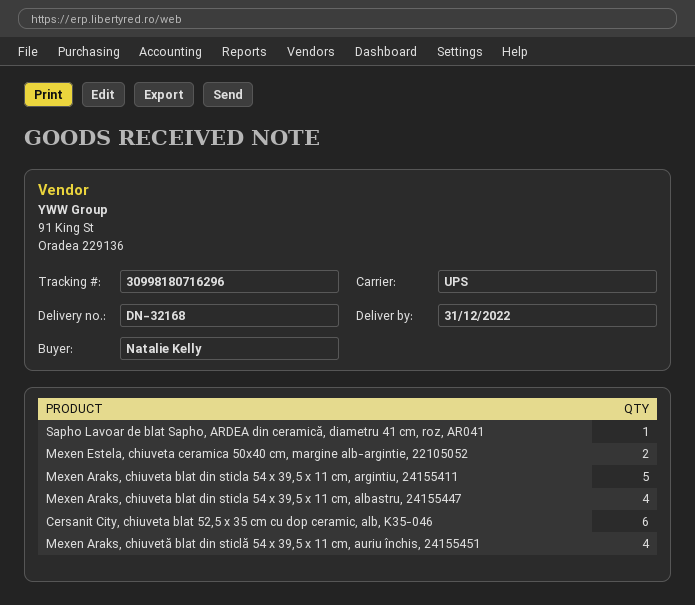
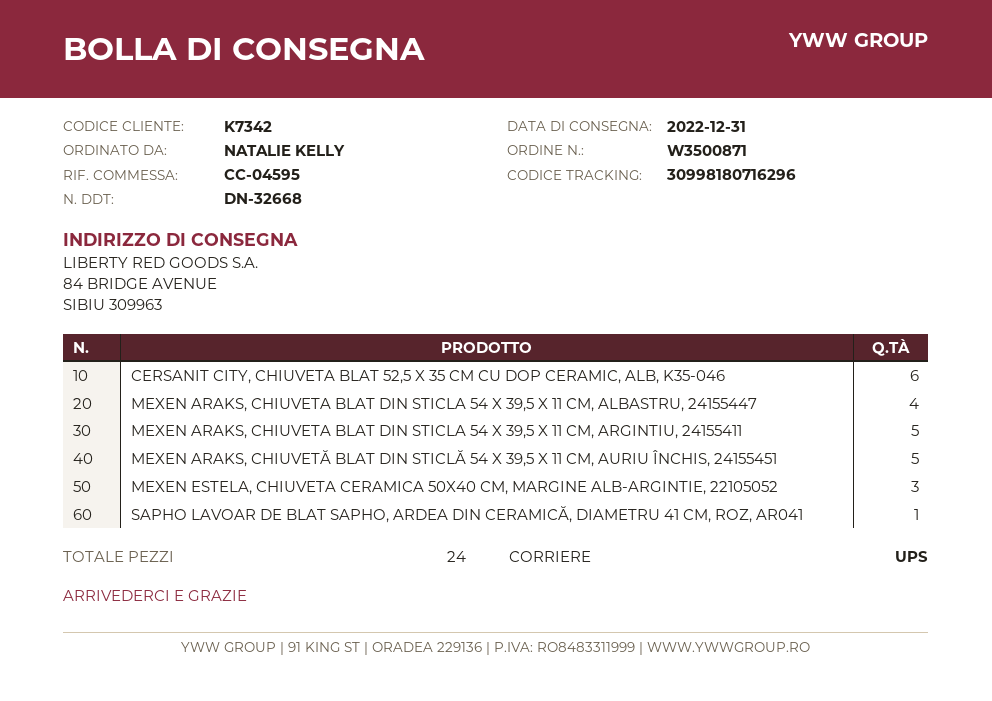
delivery note number: DN-32168 -> DN-32668
Mexen Estela, chiuveta ceramica 50x40 cm, margine alb-argintie, 22105052: 2 -> 3
Mexen Araks, chiuvetă blat din sticlă 54 x 39,5 x 11 cm, auriu închis, 24155451: 4 -> 5

